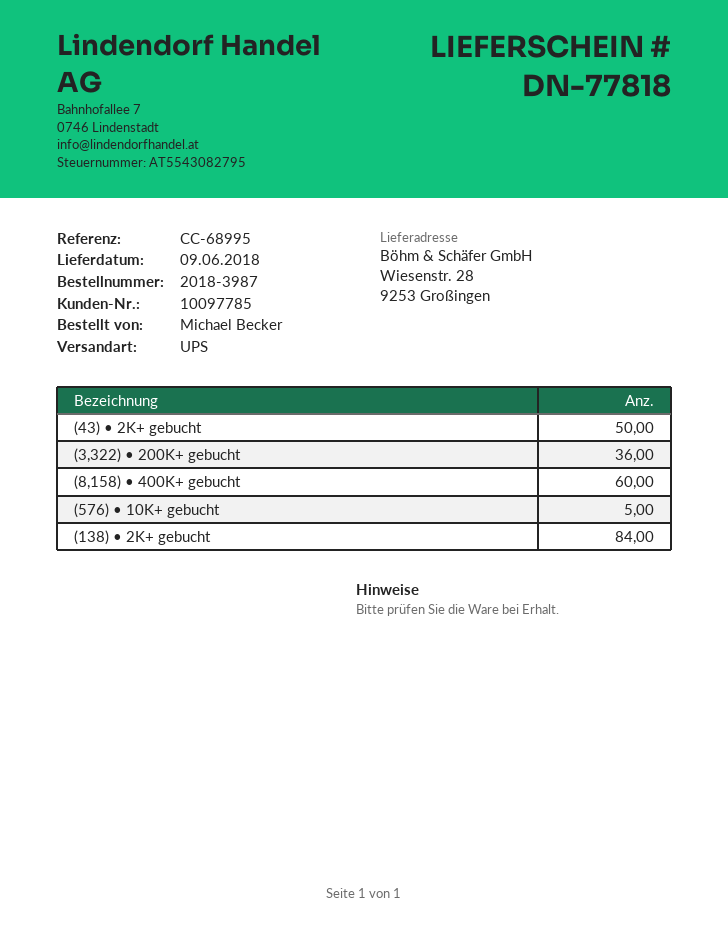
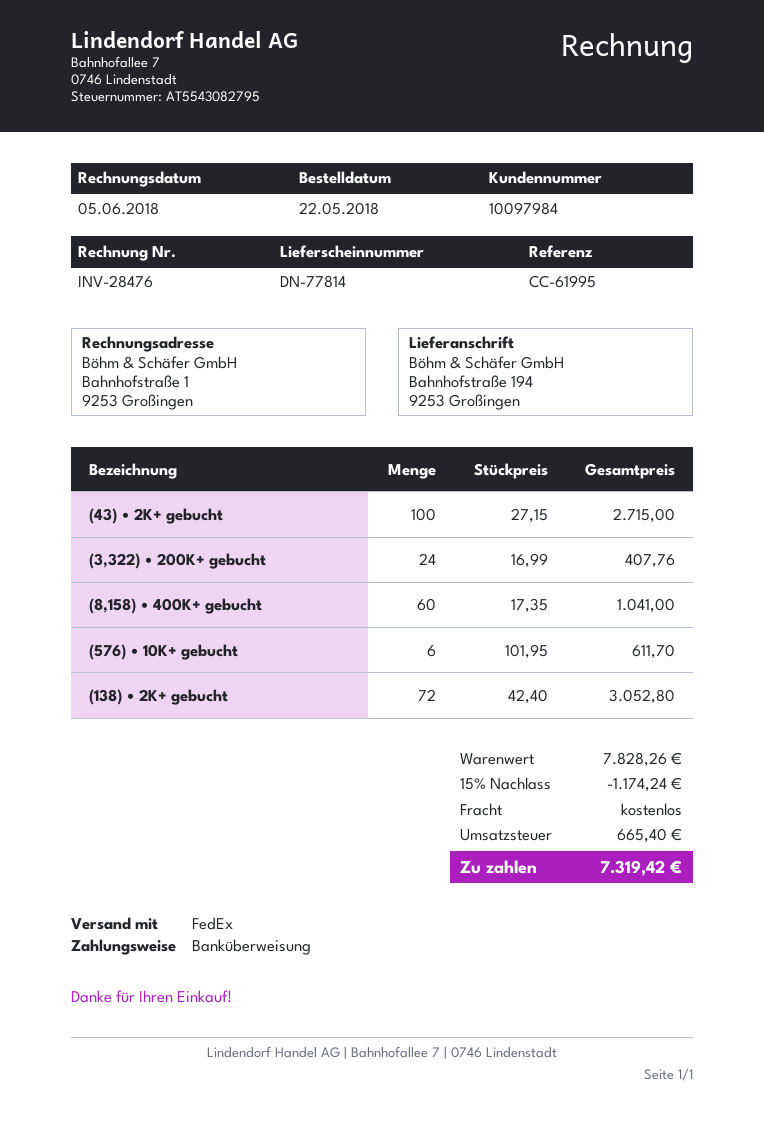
delivery note number: DN-77818 -> DN-77814
customer number: 10097785 -> 10097984
reference: CC-68995 -> CC-61995
shipping method: UPS -> FedEx
ship to: Wiesenstr. 28, 9253 Großingen -> Bahnhofstraße 194, 9253 Großingen
(43) • 2K+ gebucht: 50 -> 100
(3,322) • 200K+ gebucht: 36 -> 24
(576) • 10K+ gebucht: 5 -> 6
(138) • 2K+ gebucht: 84 -> 72

